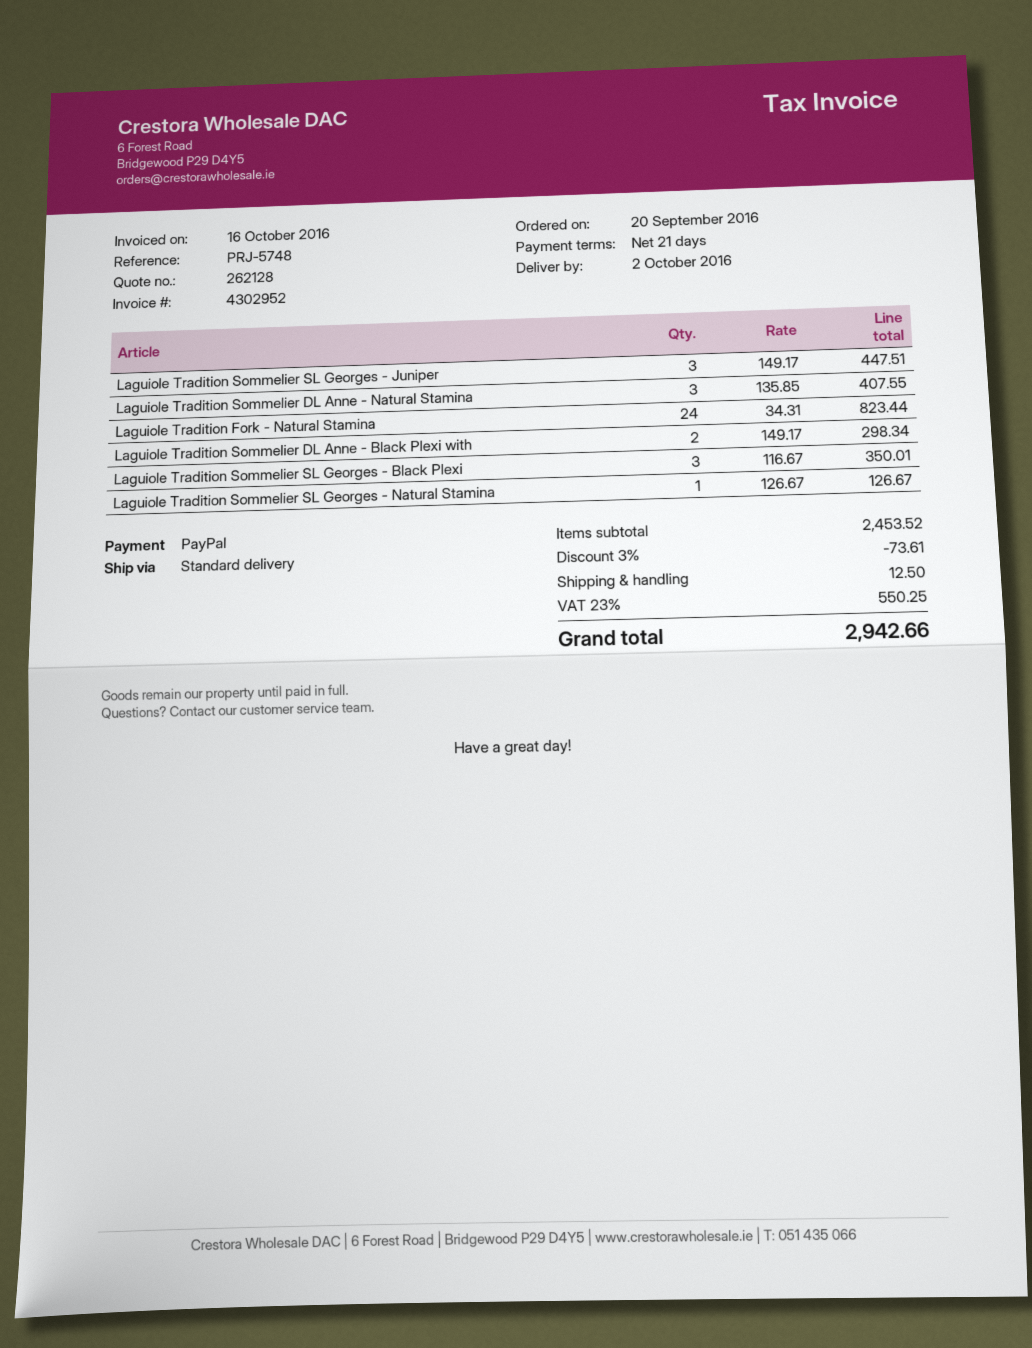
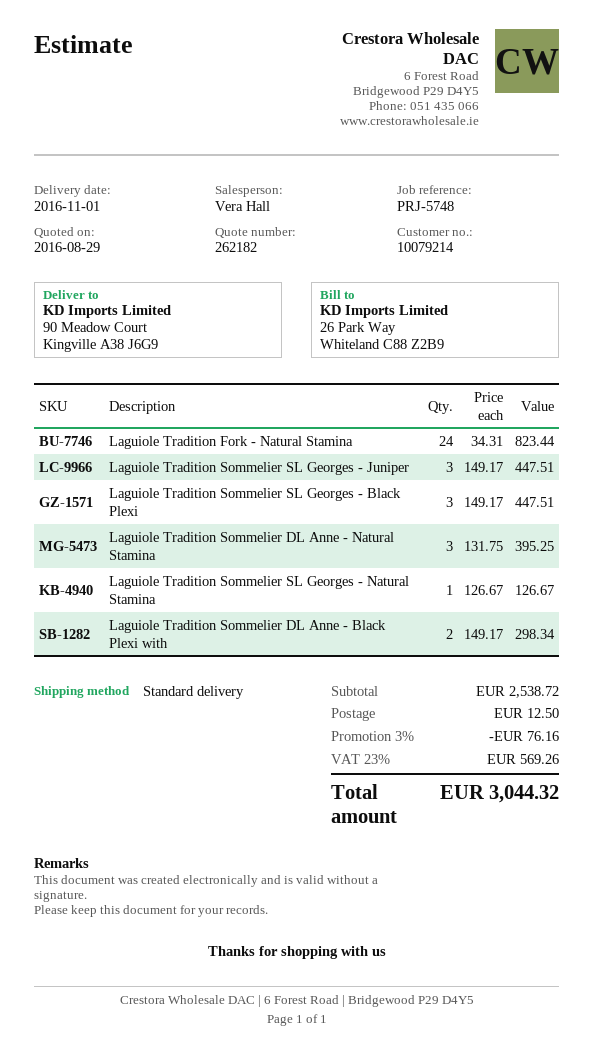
quote number: 262128 -> 262182
delivery date: 2016-10-02 -> 2016-11-01
Laguiole Tradition Sommelier DL Anne - Natural Stamina: 3 x 135.85 = 407.55 -> 3 x 131.75 = 395.25
Laguiole Tradition Sommelier SL Georges - Black Plexi: 3 x 116.67 = 350.01 -> 3 x 149.17 = 447.51
subtotal: 2453.52 -> 2538.72
discount: 3% = 73.61 -> 3% = 76.16
tax: 23% = 550.25 -> 23% = 569.26
total: 2942.66 -> 3044.32

